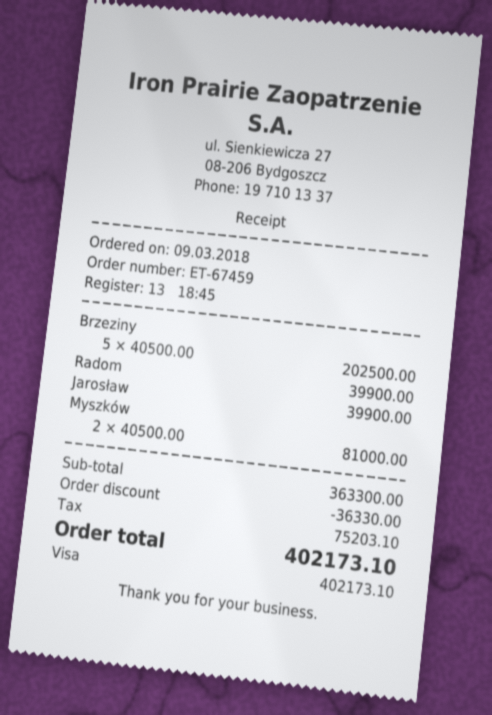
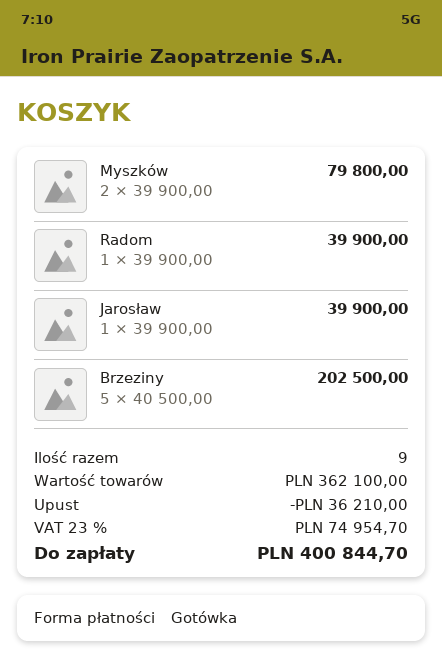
payment method: Visa -> cash
Myszków: 2 x 40500.00 = 81000.00 -> 2 x 39900.00 = 79800.00
subtotal: 363300.00 -> 362100.00
discount: 36330.00 -> 36210.00
tax: 75203.10 -> 74954.70
total: 402173.10 -> 400844.70

